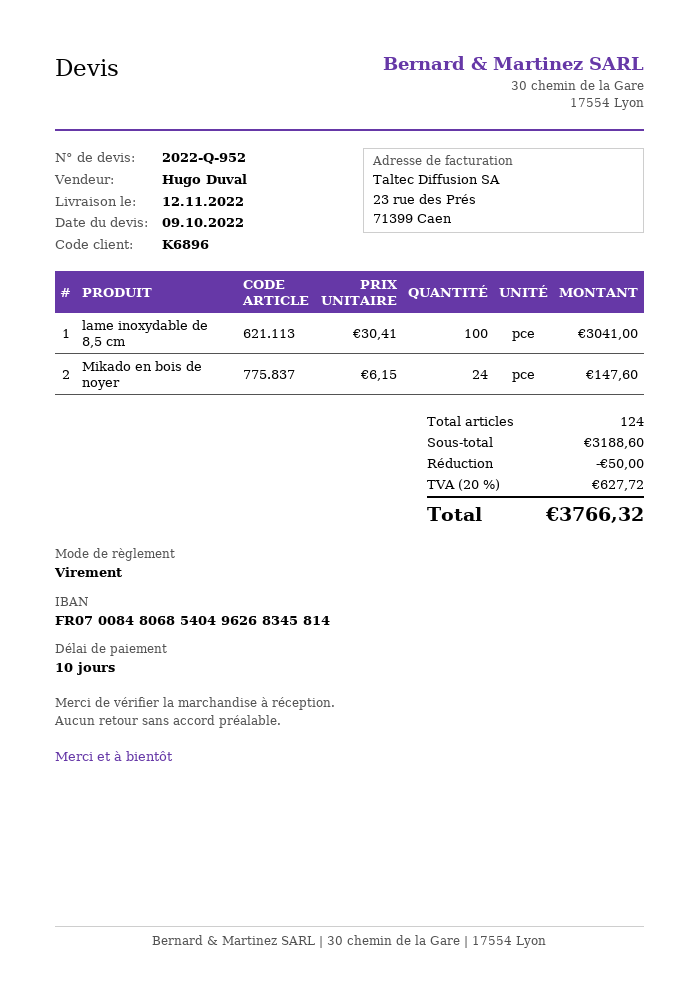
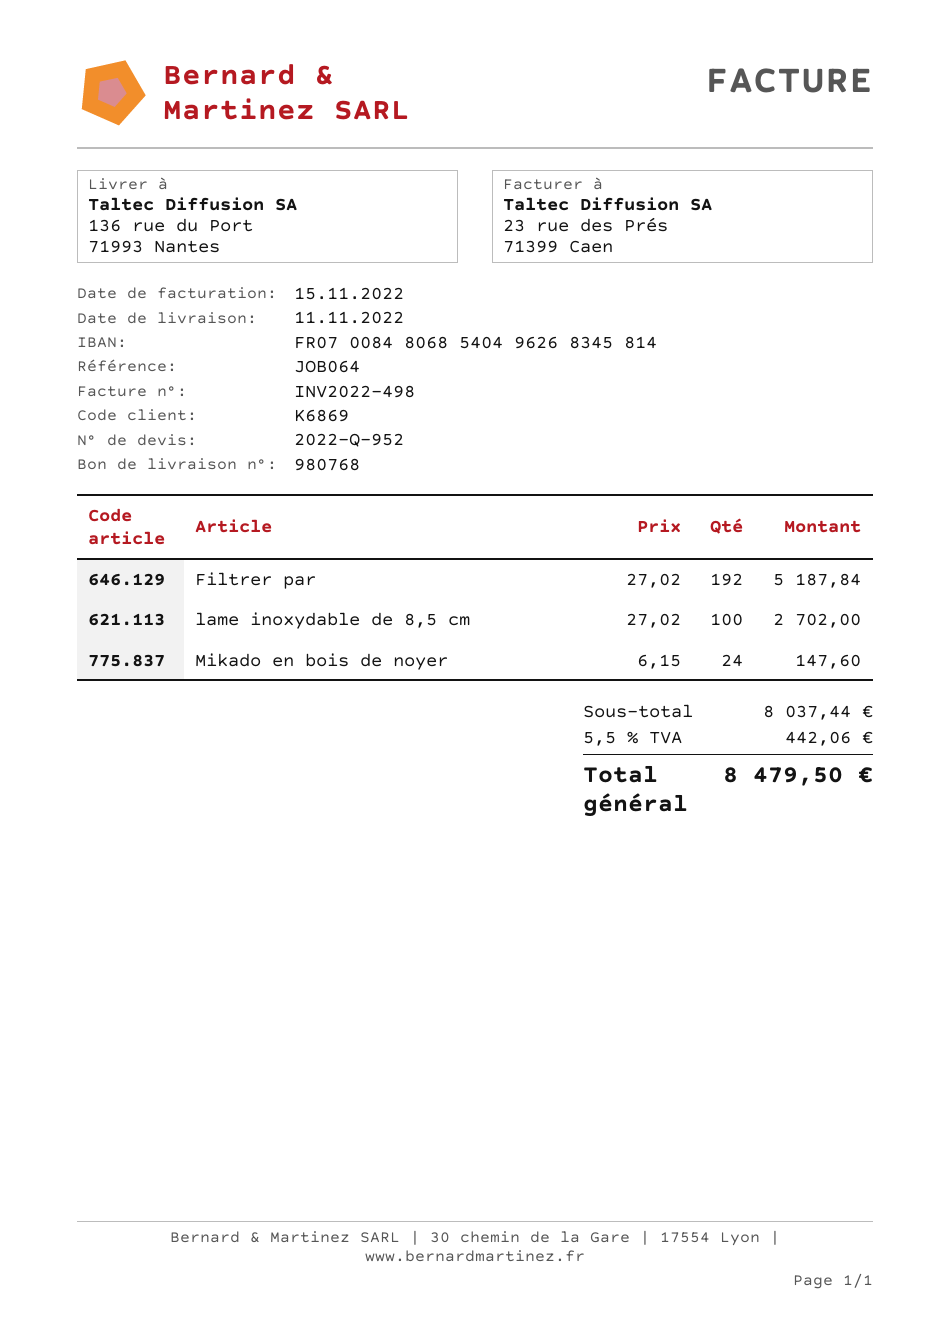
delivery date: 2022-11-12 -> 2022-11-11
customer number: K6896 -> K6869
lame inoxydable de 8,5 cm: 100 x 30.41 = 3041.00 -> 100 x 27.02 = 2702.00
Filtrer par: none -> 192 x 27.02 = 5187.84
subtotal: 3188.60 -> 8037.44
discount: 50.00 -> none
tax: 20% = 627.72 -> 5.5% = 442.06
total: 3766.32 -> 8479.50

